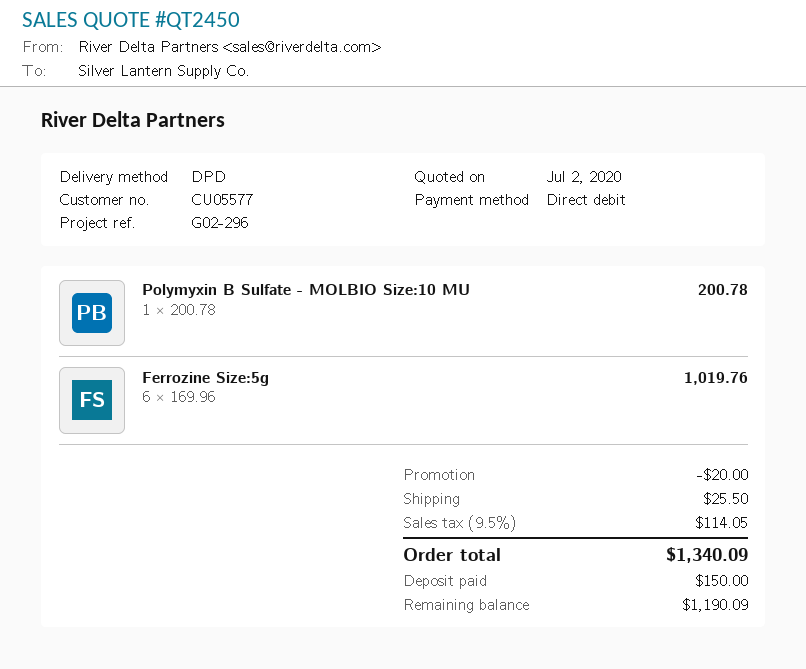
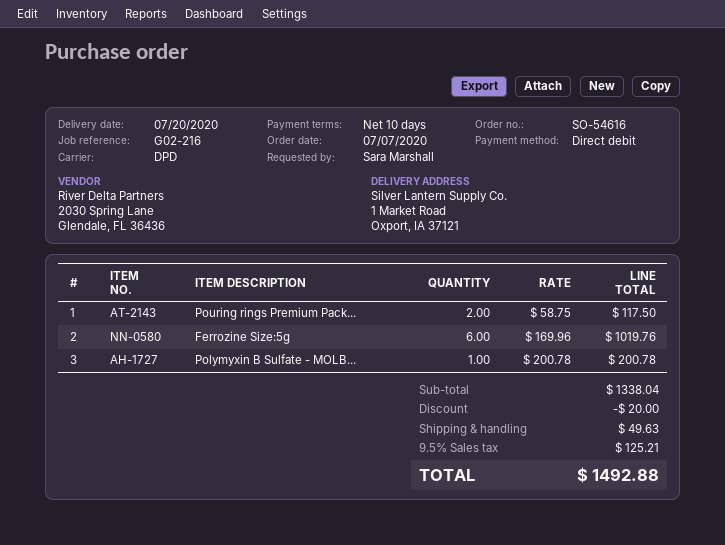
reference: G02-296 -> G02-216
Pouring rings Premium Pack...: none -> 2 x 58.75 = 117.50
shipping: 25.50 -> 49.63
tax: 9.5% = 114.05 -> 9.5% = 125.21
total: 1340.09 -> 1492.88

